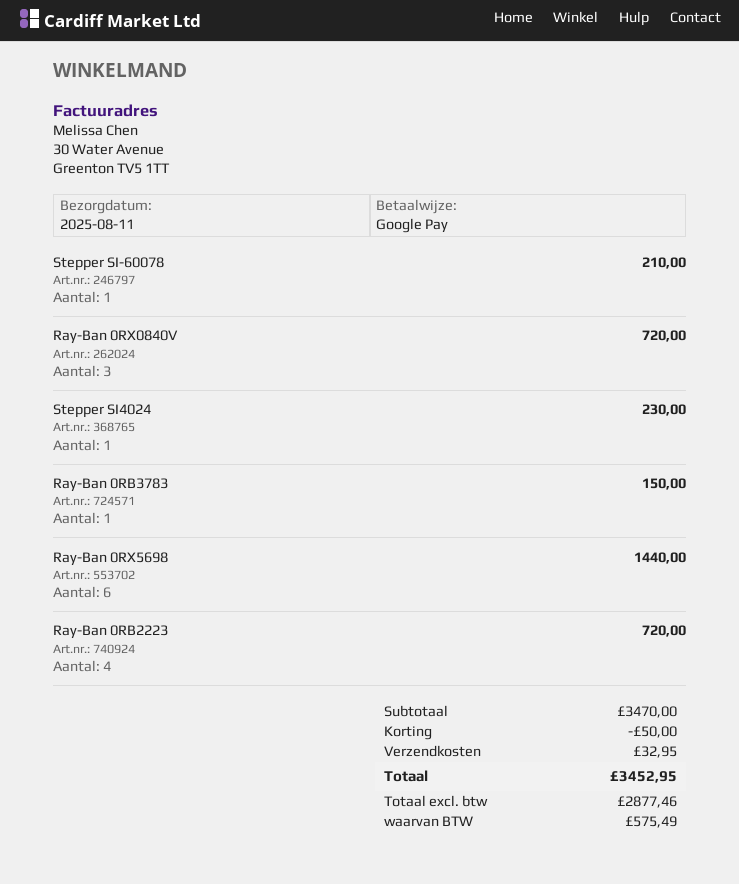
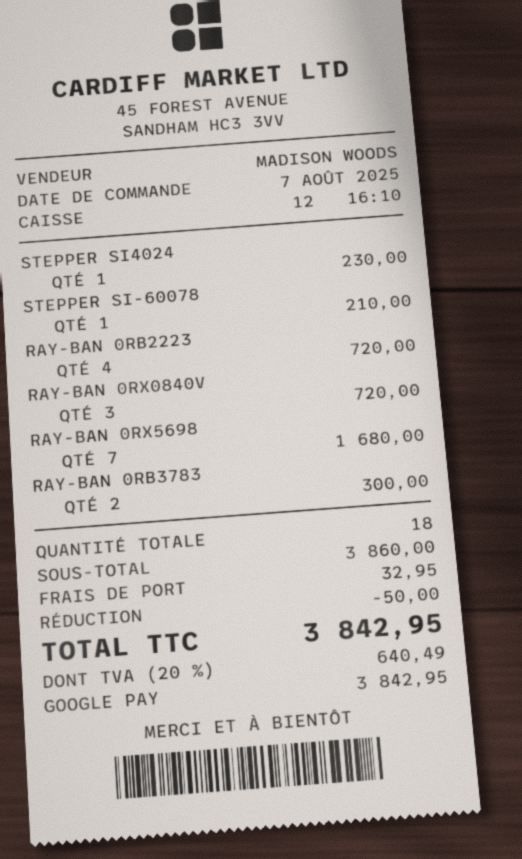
Ray-Ban 0RB3783: 1 for 150.00 -> 2 for 300.00
Ray-Ban 0RX5698: 6 for 1440.00 -> 7 for 1680.00
subtotal: 3470.00 -> 3860.00
tax: 575.49 -> 640.49
total: 3452.95 -> 3842.95

